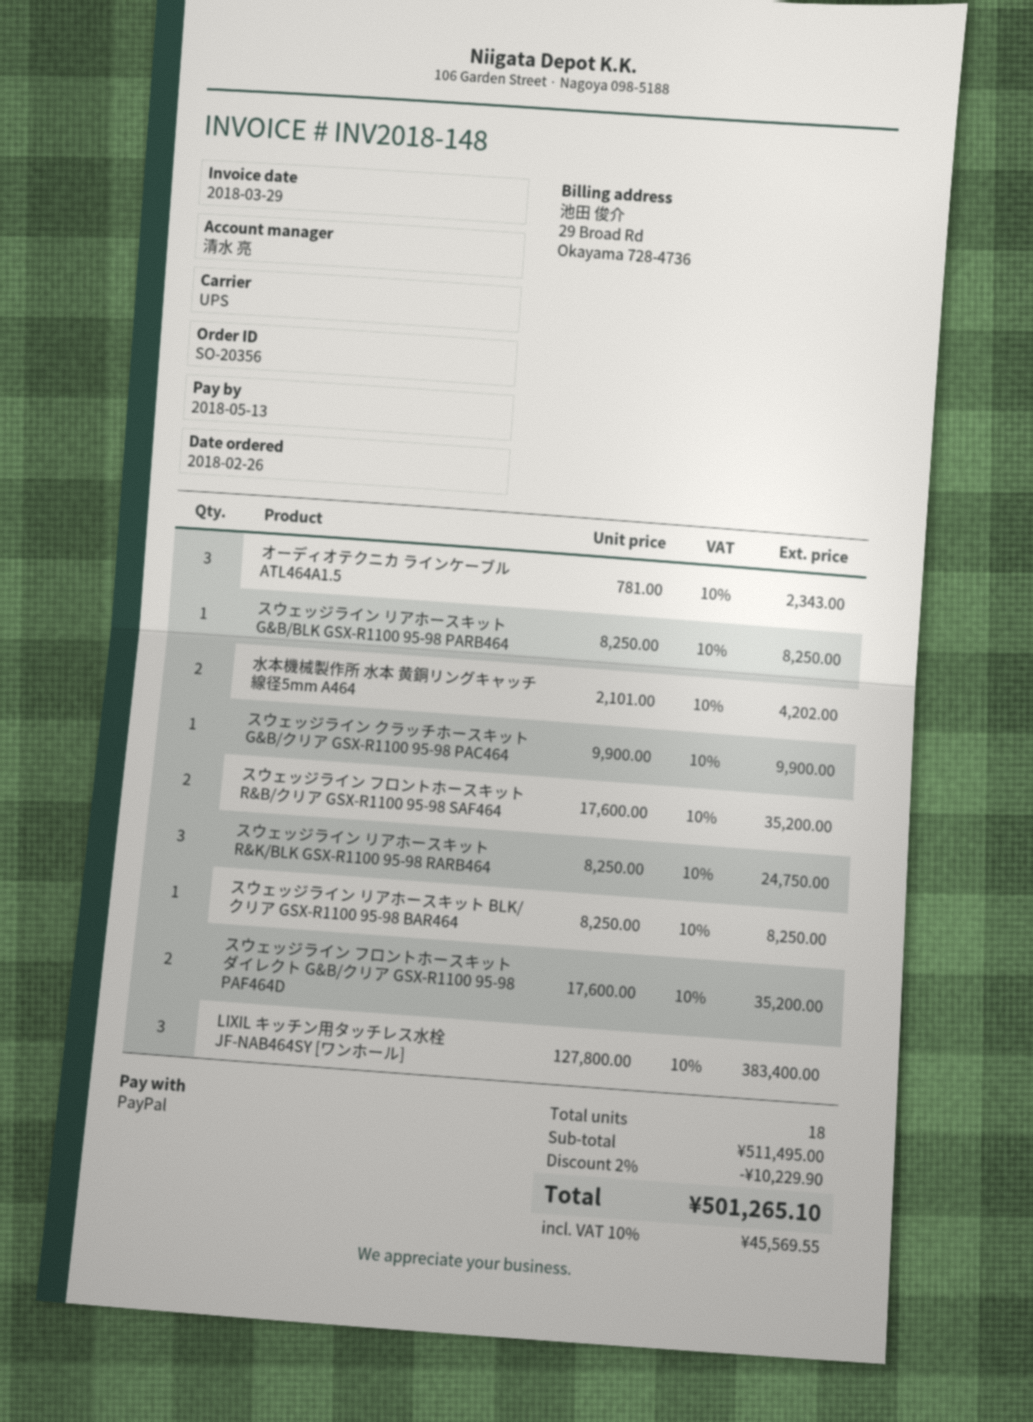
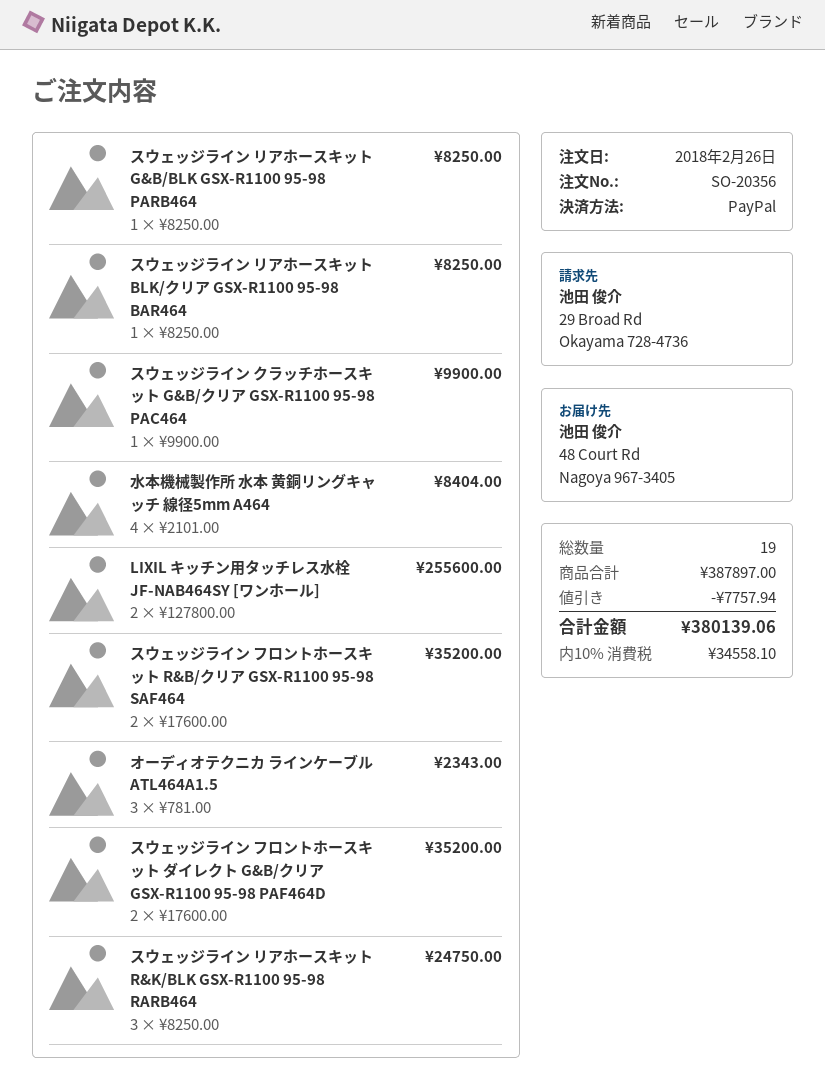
水本機械製作所 水本 黄銅リングキャッチ 線径5mm A464: 2 x 2101.00 = 4202.00 -> 4 x 2101.00 = 8404.00
LIXIL キッチン用タッチレス水栓 JF-NAB464SY [ワンホール]: 3 x 127800.00 = 383400.00 -> 2 x 127800.00 = 255600.00
total quantity: 18 -> 19
subtotal: 511495.00 -> 387897.00
discount: 10229.90 -> 7757.94
tax: 10% = 45569.55 -> 10% = 34558.10
total: 501265.10 -> 380139.06

